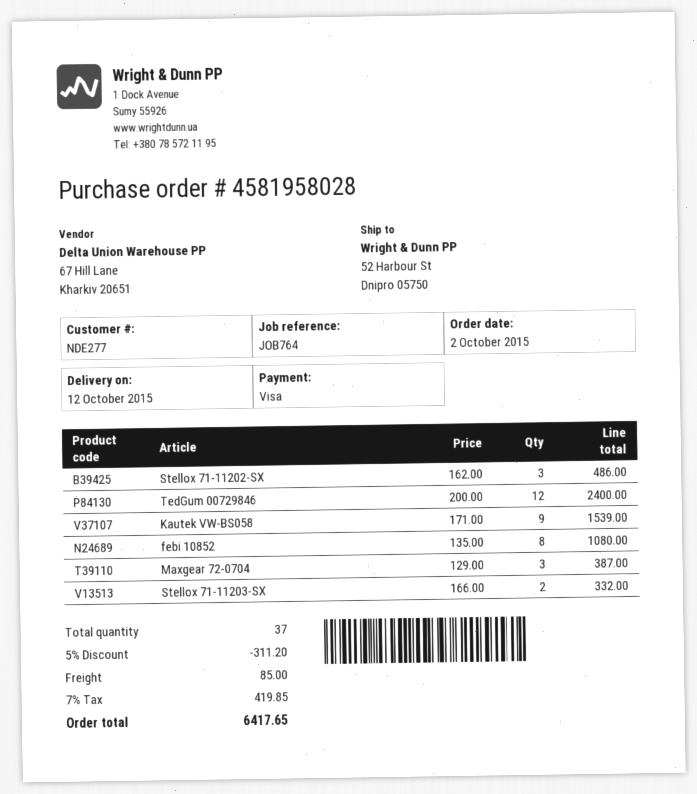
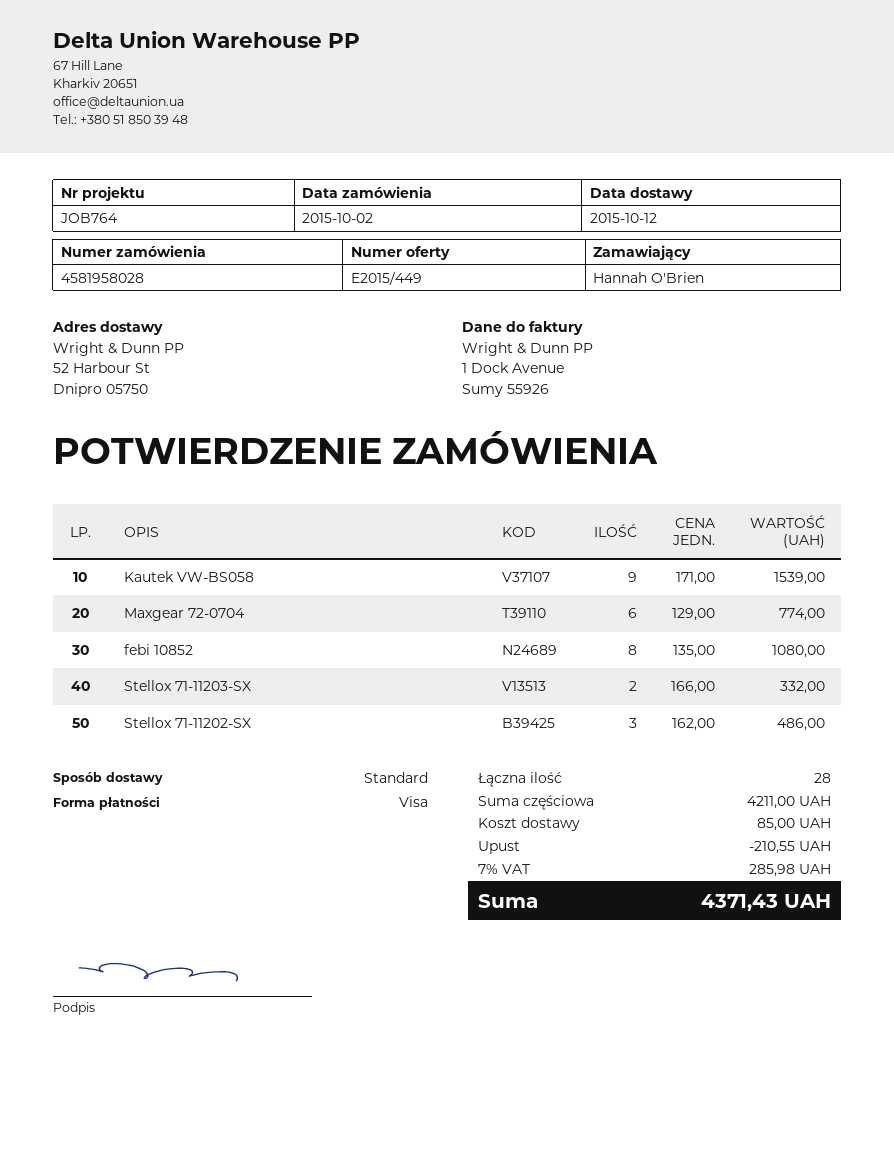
TedGum 00729846: 12 x 200.00 = 2400.00 -> none
Maxgear 72-0704: 3 x 129.00 = 387.00 -> 6 x 129.00 = 774.00
total quantity: 37 -> 28
discount: 311.20 -> 210.55
tax: 7% = 419.85 -> 7% = 285.98
total: 6417.65 -> 4371.43

